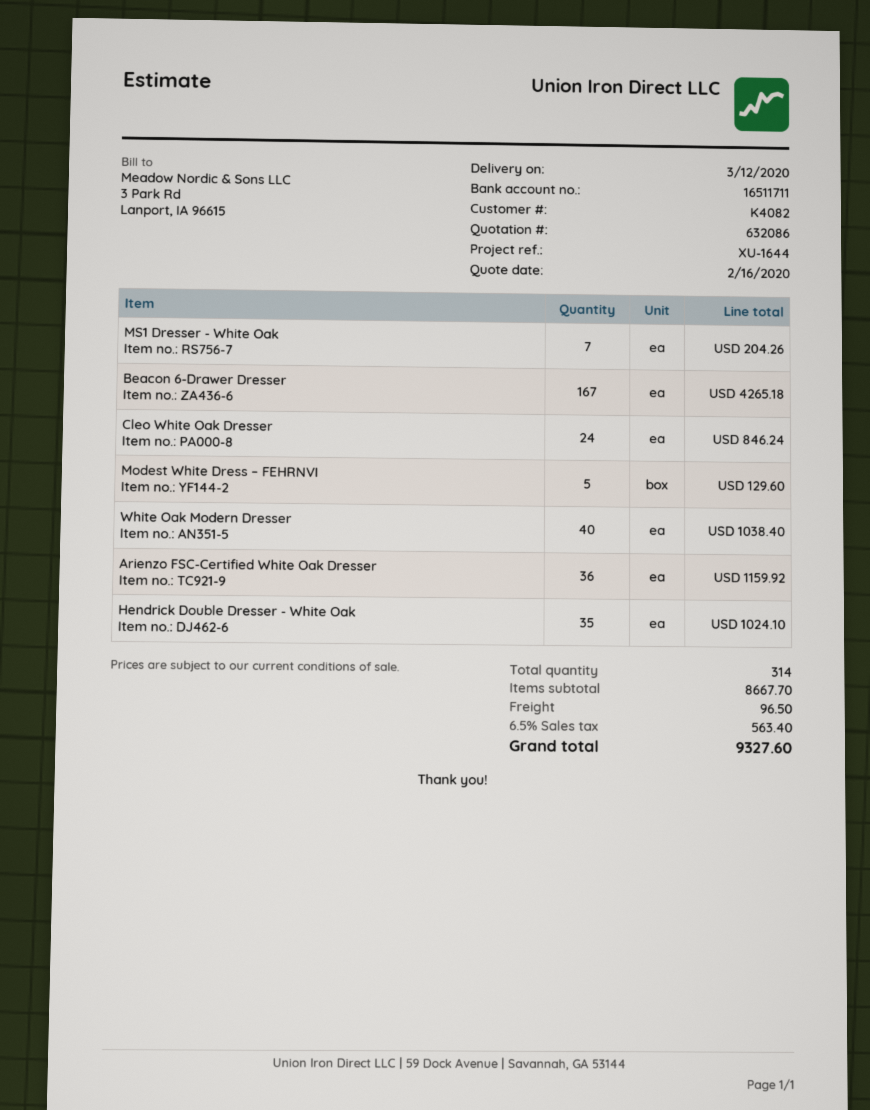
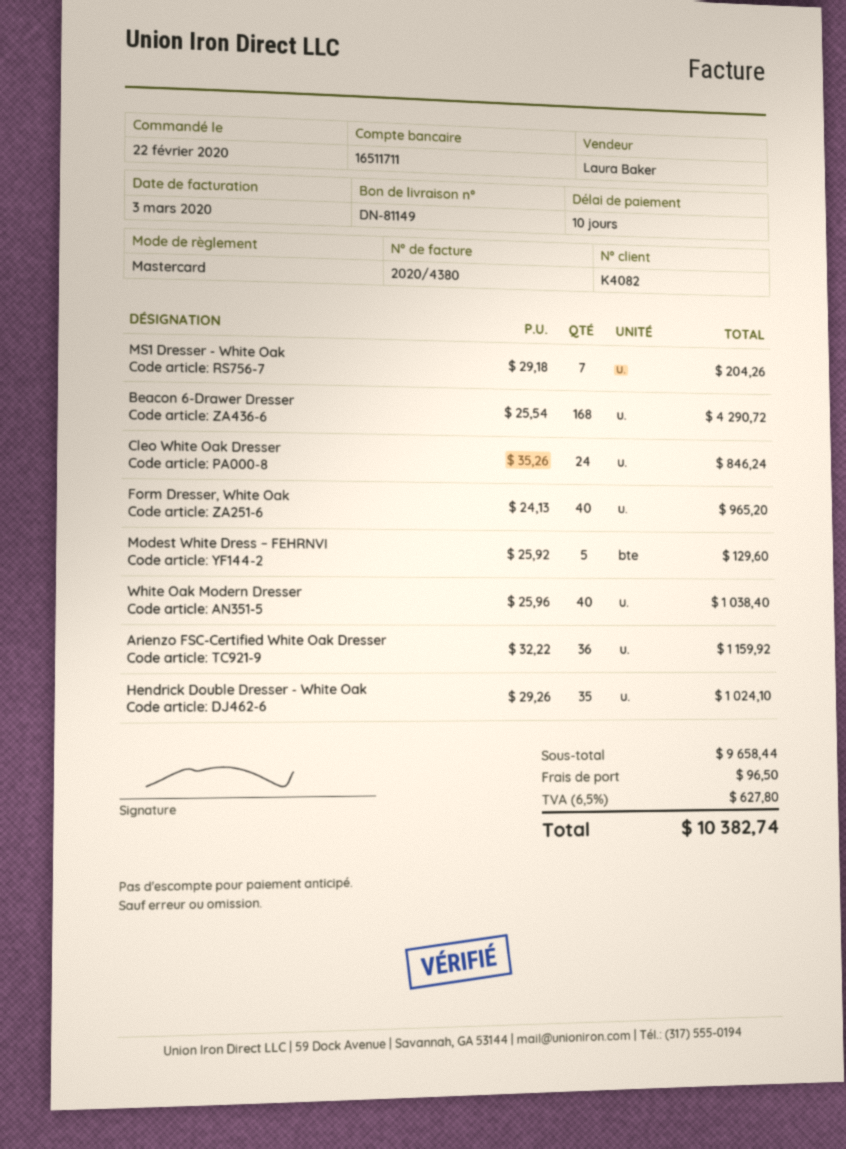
Beacon 6-Drawer Dresser: 167 for 4265.18 -> 168 for 4290.72
Form Dresser, White Oak: none -> 40 for 965.20
subtotal: 8667.70 -> 9658.44
tax: 6.5% = 563.40 -> 6.5% = 627.80
total: 9327.60 -> 10382.74

